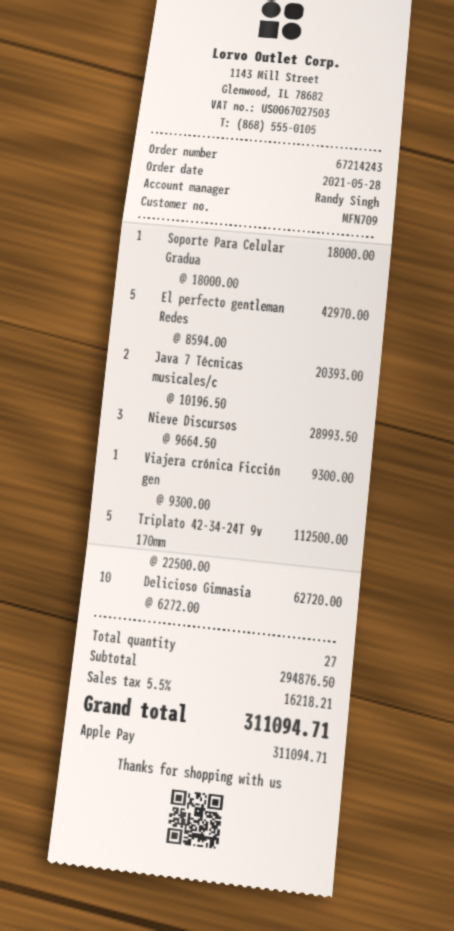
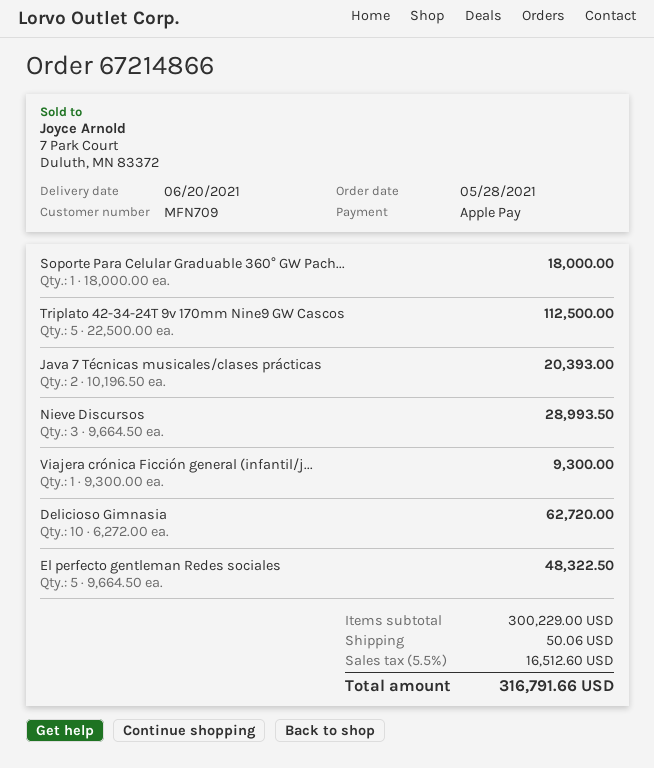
order number: 67214243 -> 67214866
El perfecto gentleman Redes: 5 x 8594.00 = 42970.00 -> 5 x 9664.50 = 48322.50
subtotal: 294876.50 -> 300229.00
shipping: none -> 50.06
tax: 5.5% = 16218.21 -> 5.5% = 16512.60
total: 311094.71 -> 316791.66

